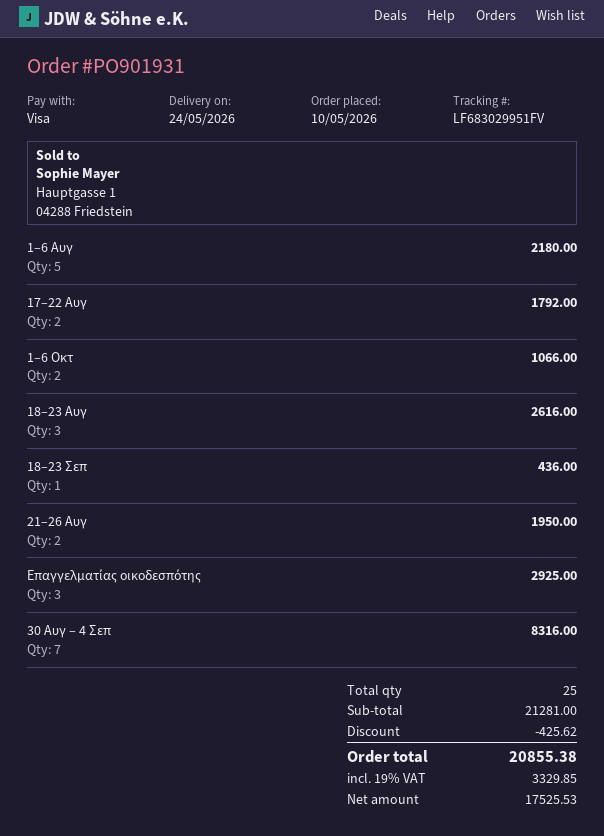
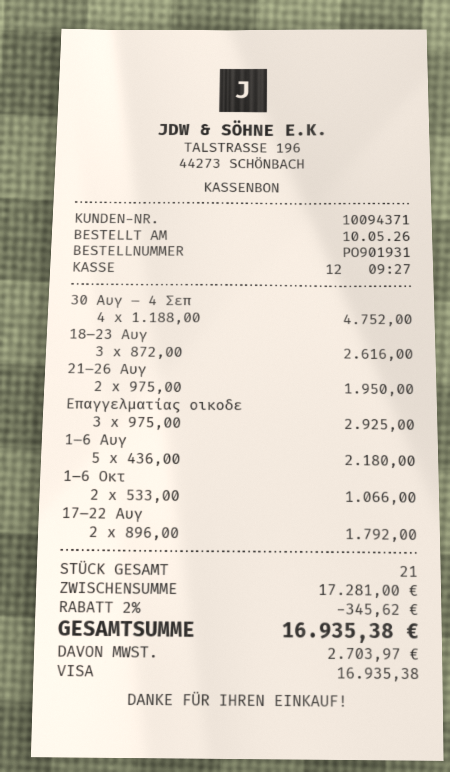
18–23 Σεπ: 1 for 436.00 -> none
30 Αυγ – 4 Σεπ: 7 for 8316.00 -> 4 for 4752.00
total quantity: 25 -> 21
subtotal: 21281.00 -> 17281.00
discount: 425.62 -> 345.62
tax: 3329.85 -> 2703.97
total: 20855.38 -> 16935.38

